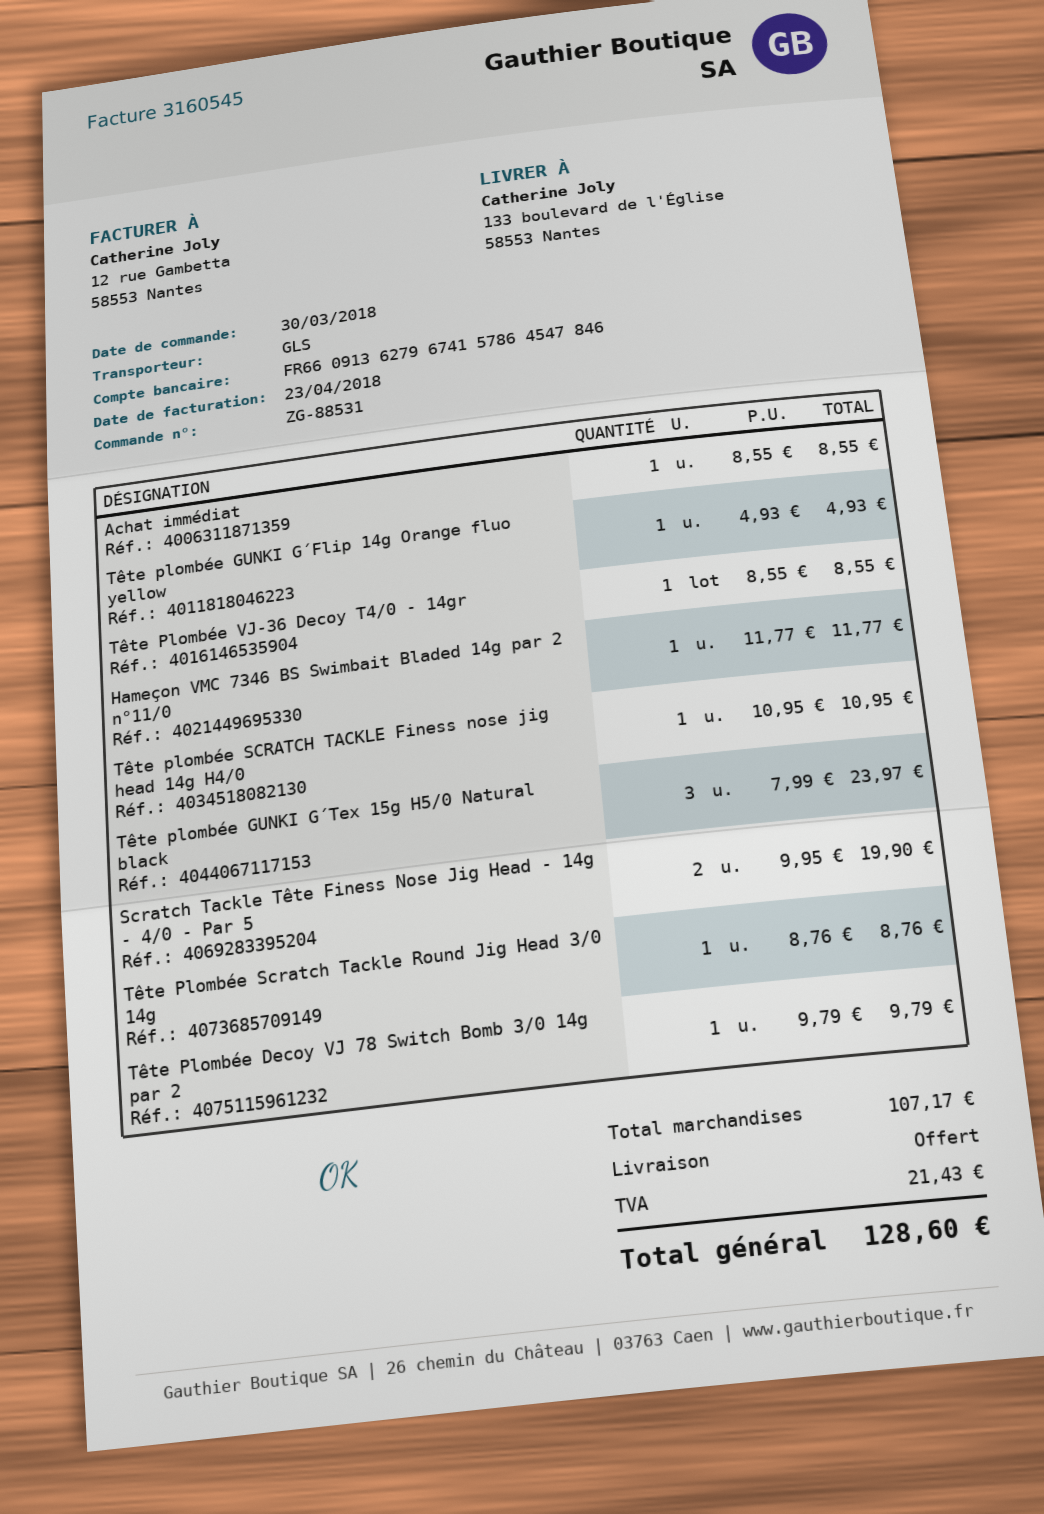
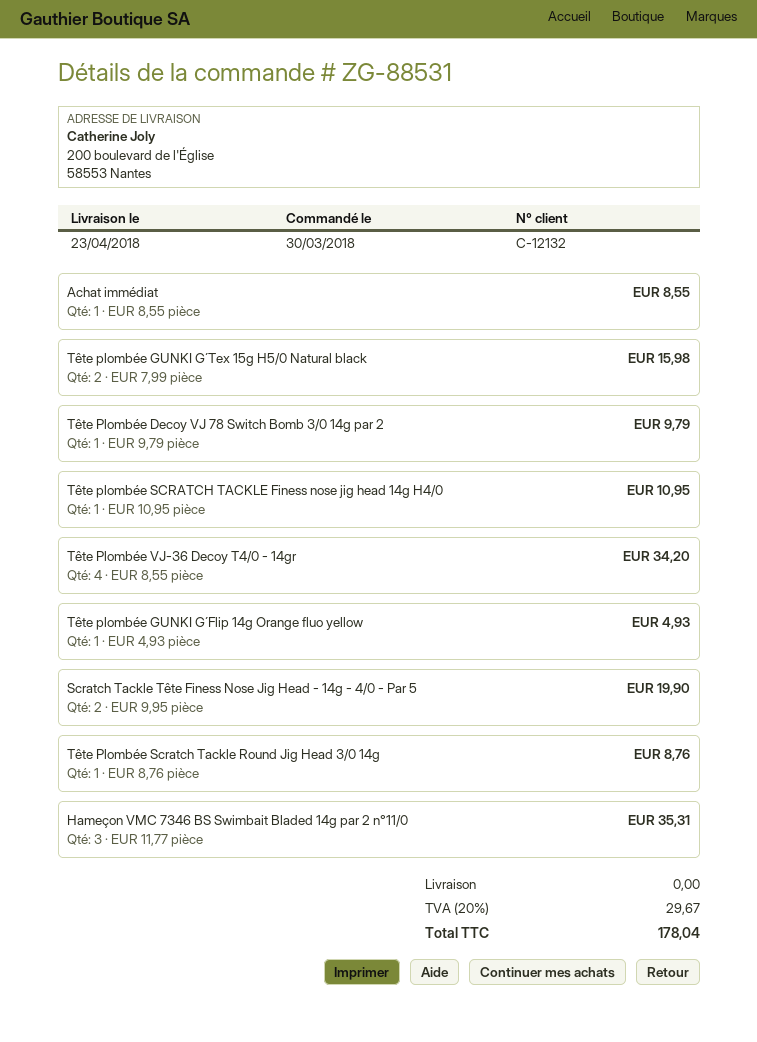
ship to: 133 boulevard de l'Église, 58553 Nantes -> 200 boulevard de l'Église, 58553 Nantes
Tête Plombée VJ-36 Decoy T4/0 - 14gr: 1 x 8.55 = 8.55 -> 4 x 8.55 = 34.20
Hameçon VMC 7346 BS Swimbait Bladed 14g par 2 n°11/0: 1 x 11.77 = 11.77 -> 3 x 11.77 = 35.31
Tête plombée GUNKI G´Tex 15g H5/0 Natural black: 3 x 7.99 = 23.97 -> 2 x 7.99 = 15.98
tax: 21.43 -> 29.67
total: 128.60 -> 178.04

